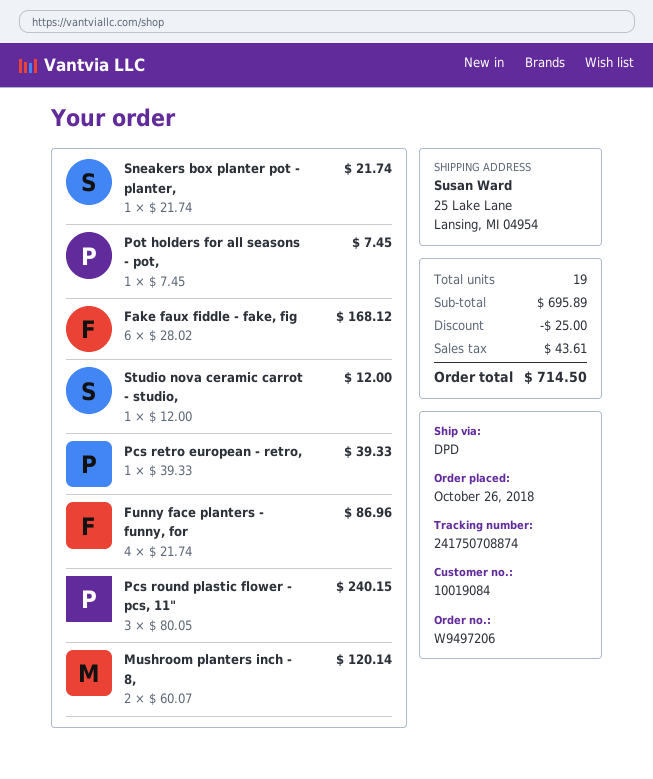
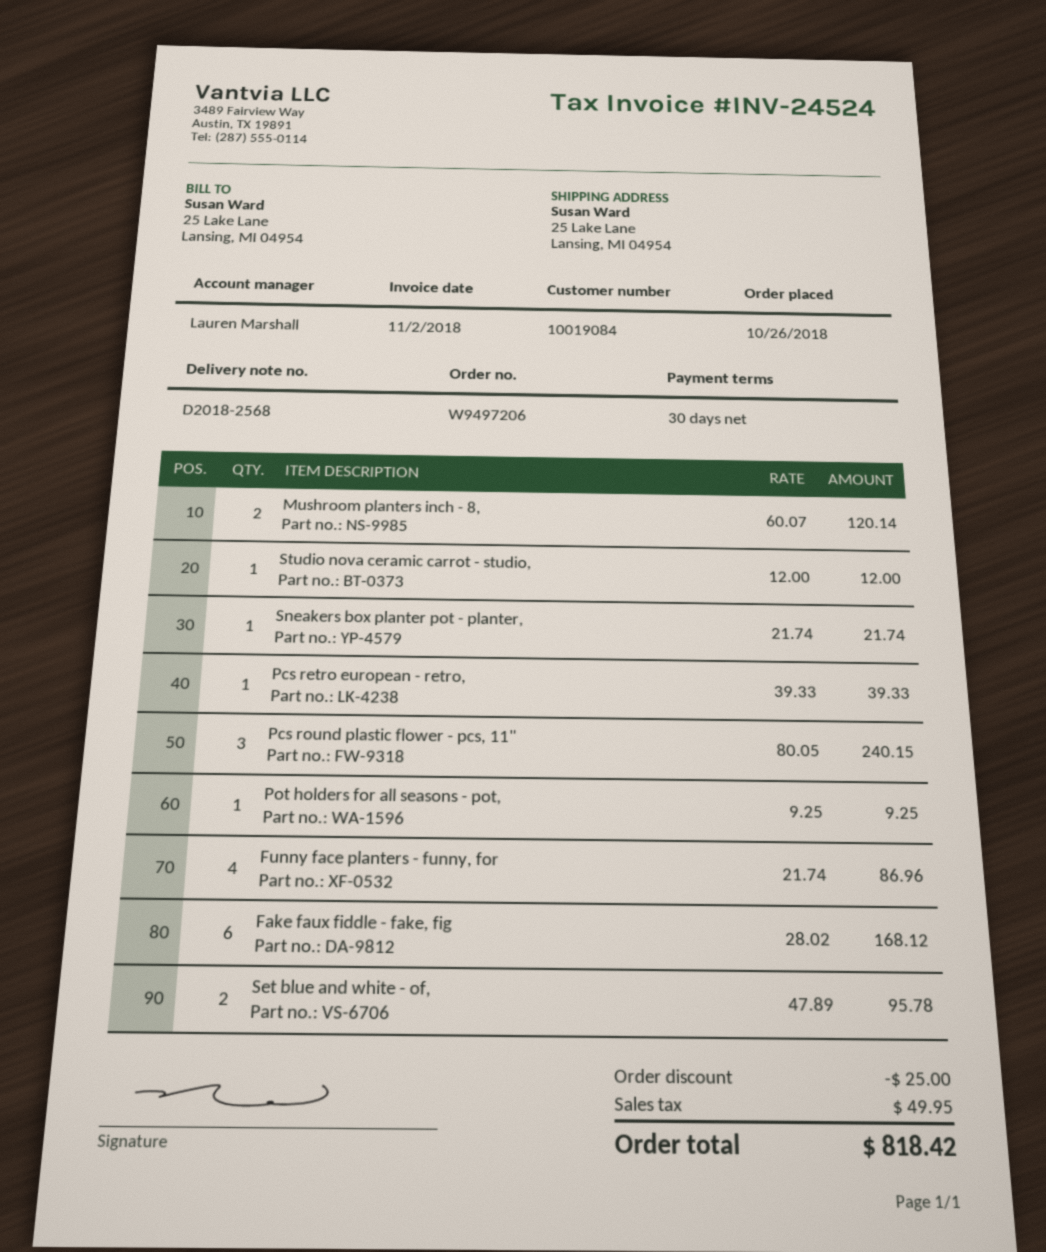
Pot holders for all seasons - pot,: 1 x 7.45 = 7.45 -> 1 x 9.25 = 9.25
Set blue and white - of,: none -> 2 x 47.89 = 95.78
tax: 43.61 -> 49.95
total: 714.50 -> 818.42

